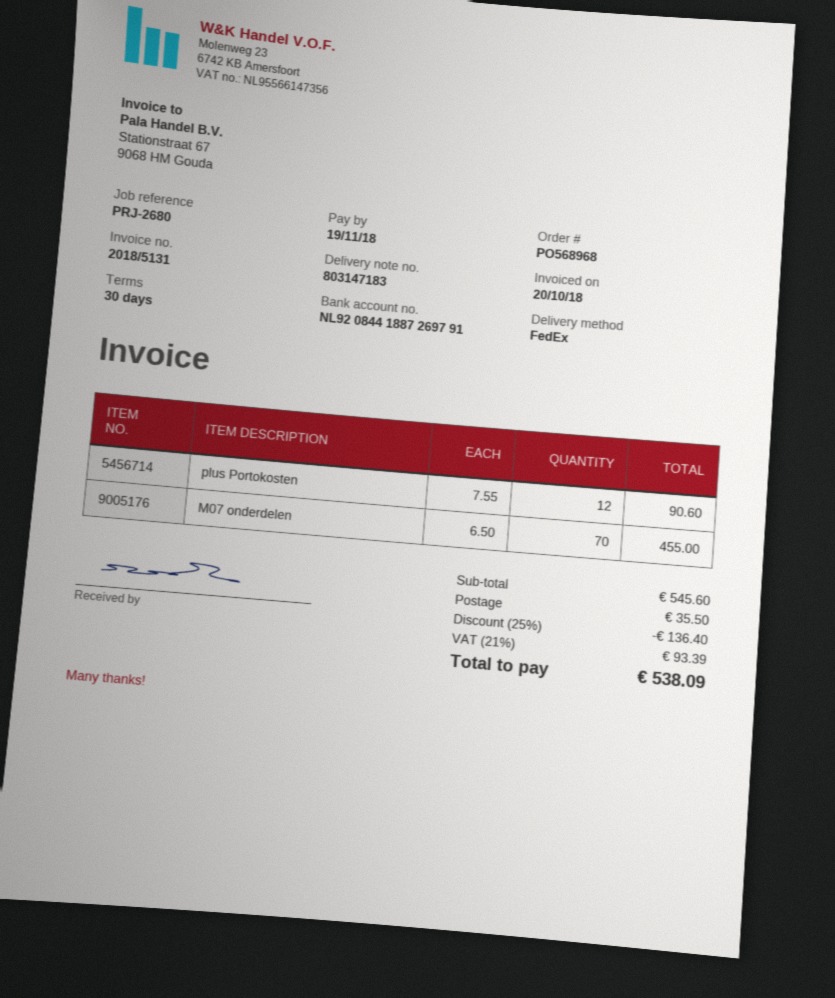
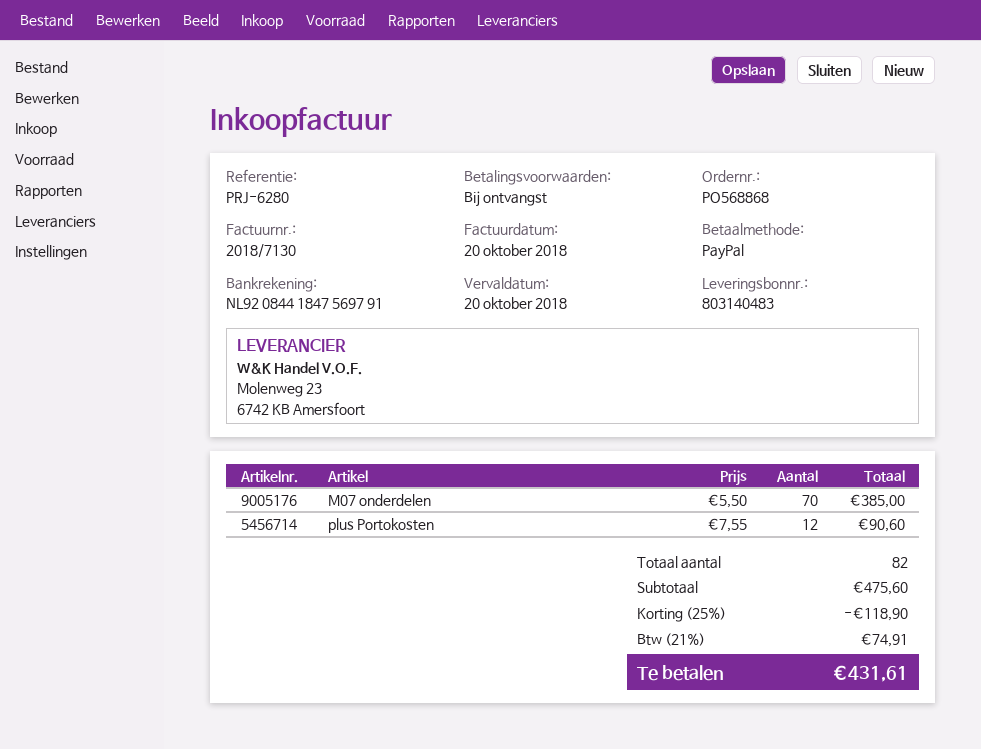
order number: PO568968 -> PO568868
delivery note number: 803147183 -> 803140483
invoice number: 2018/5131 -> 2018/7130
payment terms: 30 days -> on receipt
due date: 2018-11-19 -> 2018-10-20
reference: PRJ-2680 -> PRJ-6280
bank account: NL9208441887269791 -> NL9208441847569791
M07 onderdelen: 70 x 6.50 = 455.00 -> 70 x 5.50 = 385.00
subtotal: 545.60 -> 475.60
discount: 25% = 136.40 -> 25% = 118.90
shipping: 35.50 -> none
tax: 21% = 93.39 -> 21% = 74.91
total: 538.09 -> 431.61

